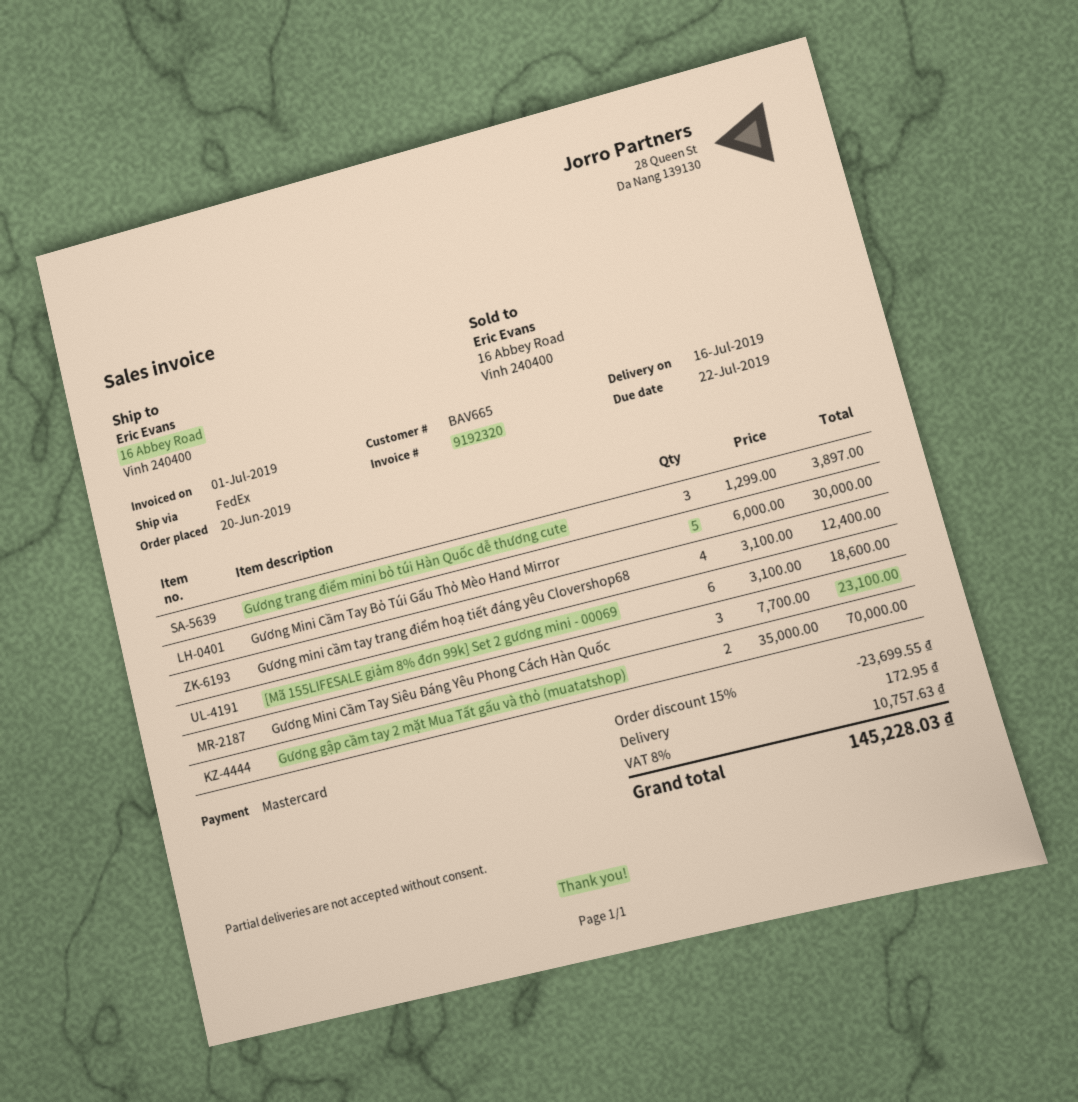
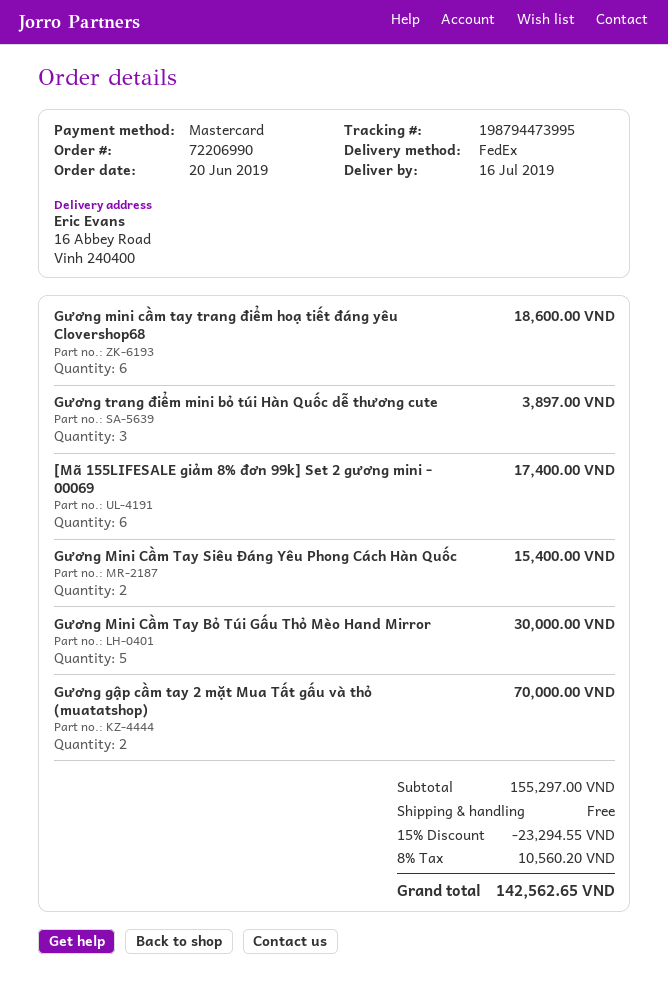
Gương mini cầm tay trang điểm hoạ tiết đáng yêu Clovershop68: 4 for 12400.00 -> 6 for 18600.00
[Mã 155LIFESALE giảm 8% đơn 99k] Set 2 gương mini - 00069: 6 for 18600.00 -> 6 for 17400.00
Gương Mini Cầm Tay Siêu Đáng Yêu Phong Cách Hàn Quốc: 3 for 23100.00 -> 2 for 15400.00
discount: 15% = 23699.55 -> 15% = 23294.55
shipping: 172.95 -> 0.00
tax: 8% = 10757.63 -> 8% = 10560.20
total: 145228.03 -> 142562.65

